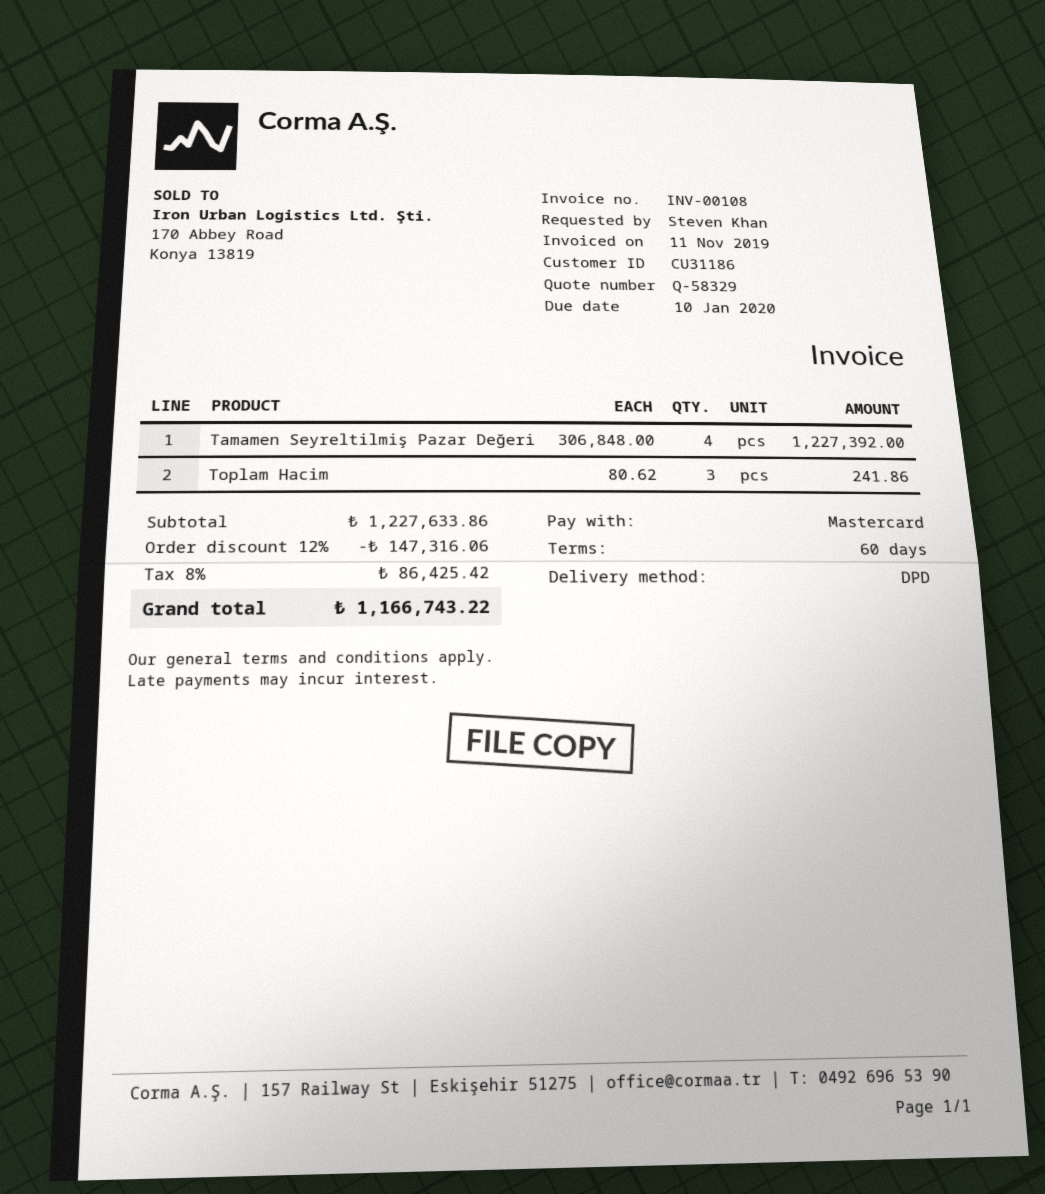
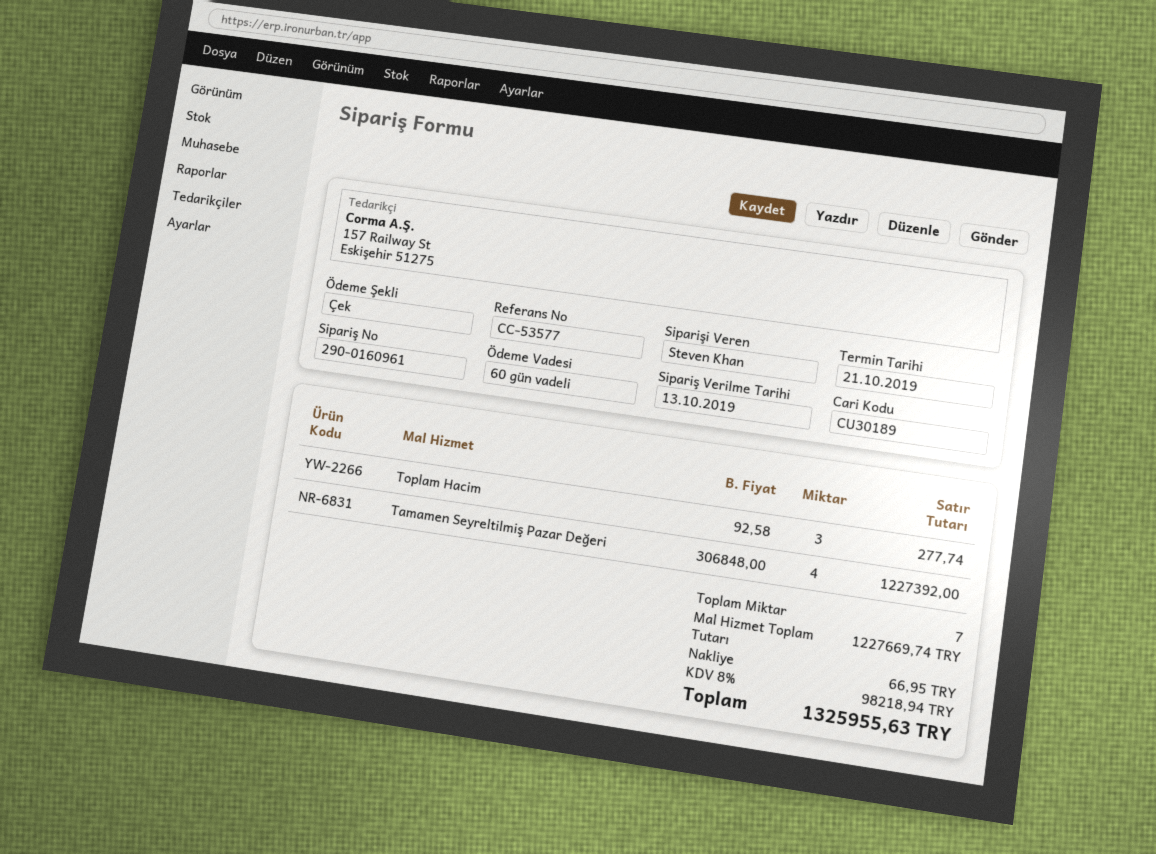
customer number: CU31186 -> CU30189
payment method: Mastercard -> cheque
Toplam Hacim: 3 x 80.62 = 241.86 -> 3 x 92.58 = 277.74
subtotal: 1227633.86 -> 1227669.74
discount: 12% = 147316.06 -> none
shipping: none -> 66.95
tax: 8% = 86425.42 -> 8% = 98218.94
total: 1166743.22 -> 1325955.63

